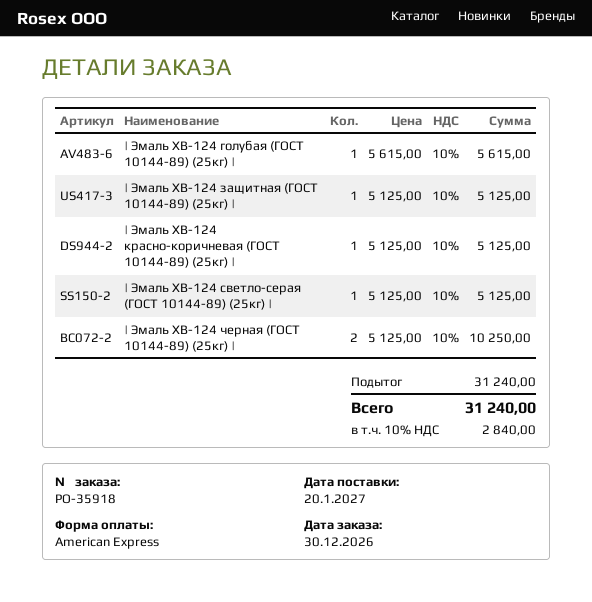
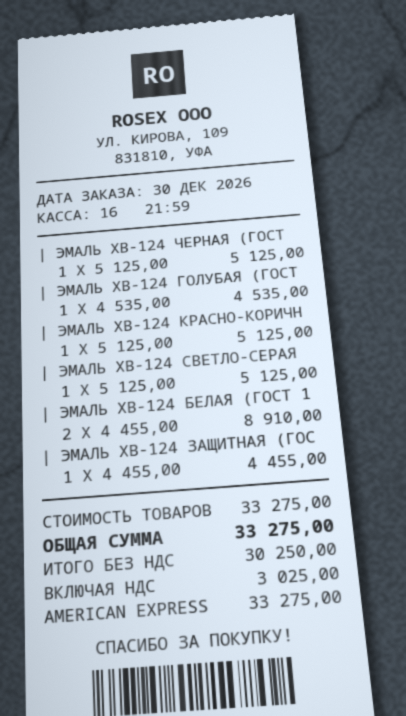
| Эмаль ХВ-124 голубая (ГОСТ 10144-89) (25кг) |: 1 x 5615.00 = 5615.00 -> 1 x 4535.00 = 4535.00
| Эмаль ХВ-124 защитная (ГОСТ 10144-89) (25кг) |: 1 x 5125.00 = 5125.00 -> 1 x 4455.00 = 4455.00
| Эмаль ХВ-124 черная (ГОСТ 10144-89) (25кг) |: 2 x 5125.00 = 10250.00 -> 1 x 5125.00 = 5125.00
| ЭМАЛЬ ХВ-124 БЕЛАЯ (ГОСТ 1: none -> 2 x 4455.00 = 8910.00
subtotal: 31240.00 -> 33275.00
tax: 2840.00 -> 3025.00
total: 31240.00 -> 33275.00

